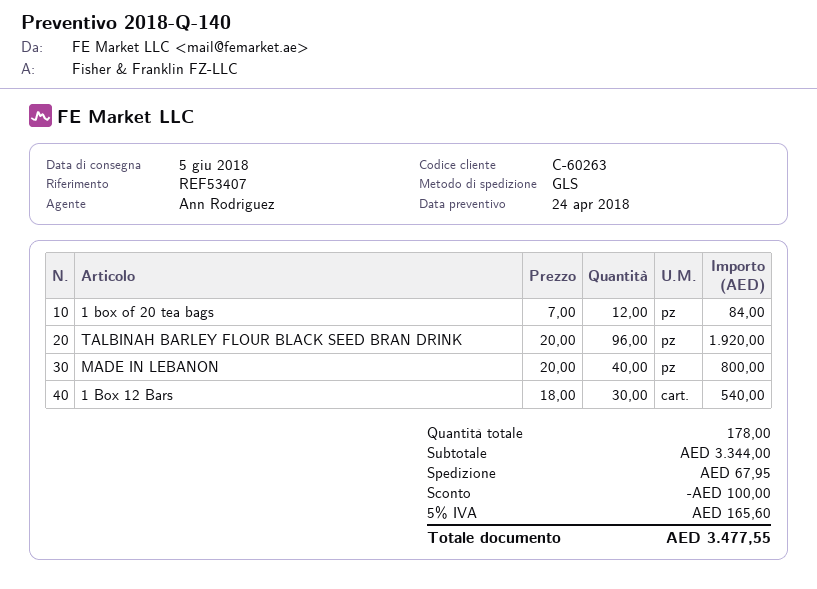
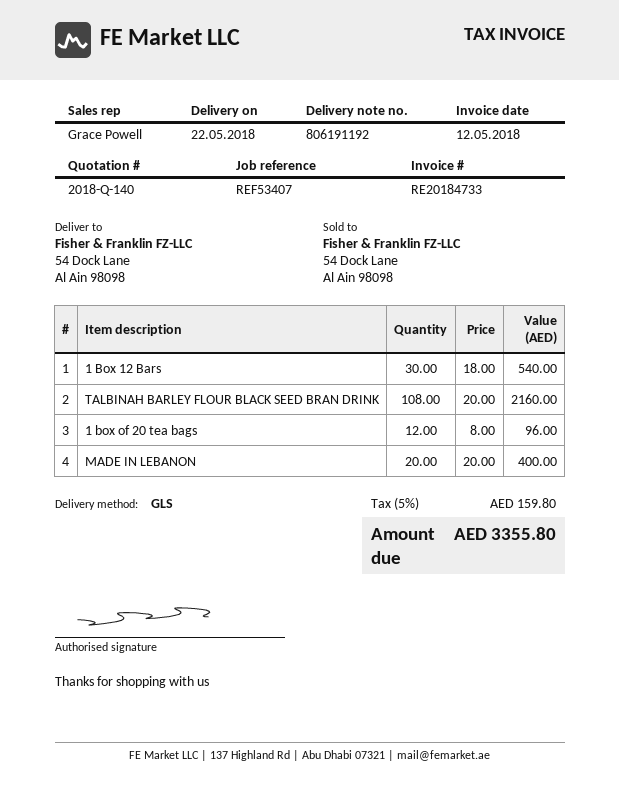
delivery date: 2018-06-05 -> 2018-05-22
sales rep: Ann Rodriguez -> Grace Powell
1 box of 20 tea bags: 12 x 7.00 = 84.00 -> 12 x 8.00 = 96.00
TALBINAH BARLEY FLOUR BLACK SEED BRAN DRINK: 96 x 20.00 = 1920.00 -> 108 x 20.00 = 2160.00
MADE IN LEBANON: 40 x 20.00 = 800.00 -> 20 x 20.00 = 400.00
discount: 100.00 -> none
shipping: 67.95 -> none
tax: 5% = 165.60 -> 5% = 159.80
total: 3477.55 -> 3355.80

